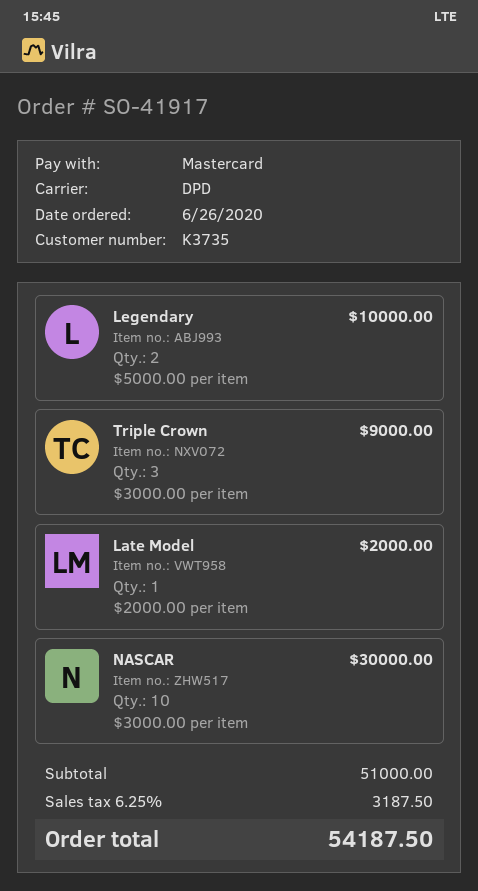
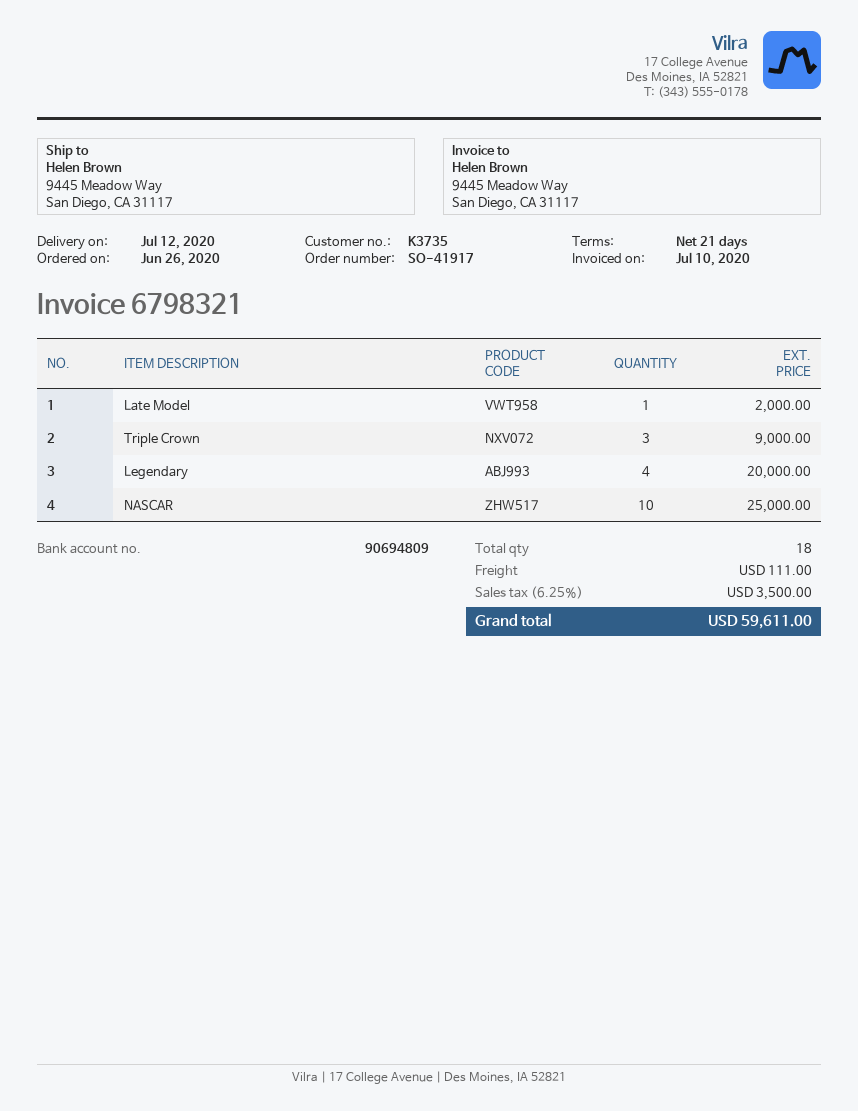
Legendary: 2 for 10000.00 -> 4 for 20000.00
NASCAR: 10 for 30000.00 -> 10 for 25000.00
shipping: none -> 111.00
tax: 6.25% = 3187.50 -> 6.25% = 3500.00
total: 54187.50 -> 59611.00

